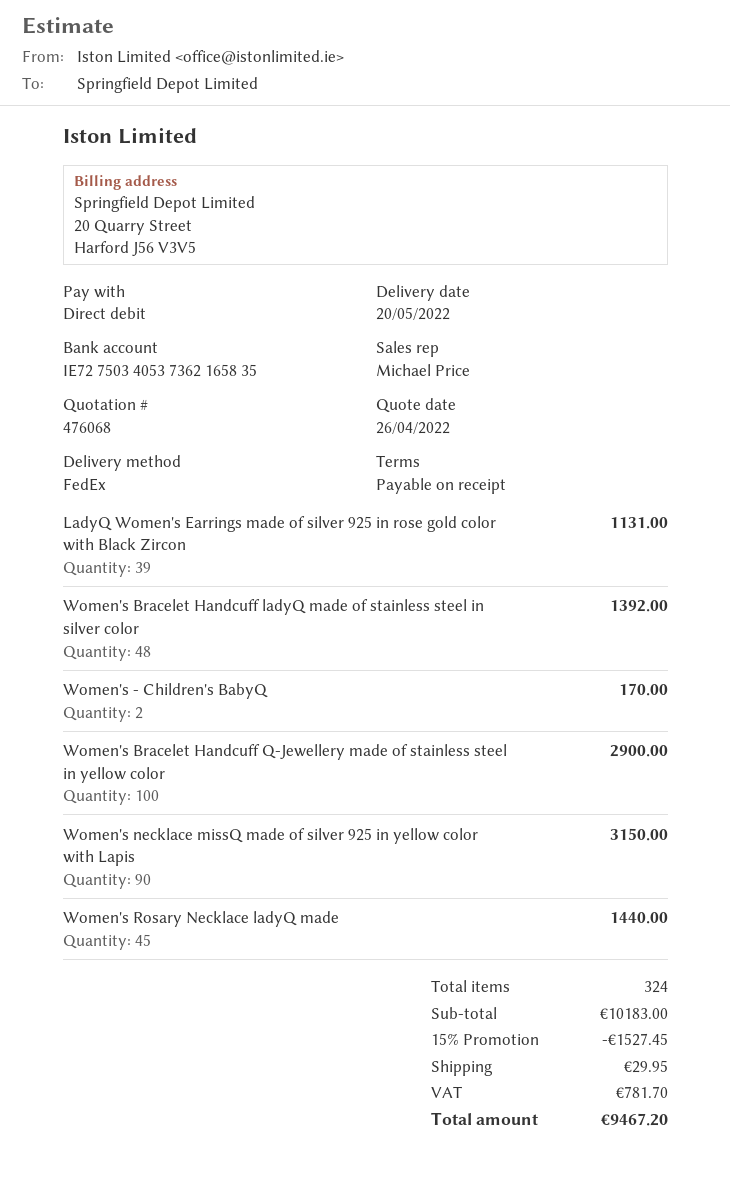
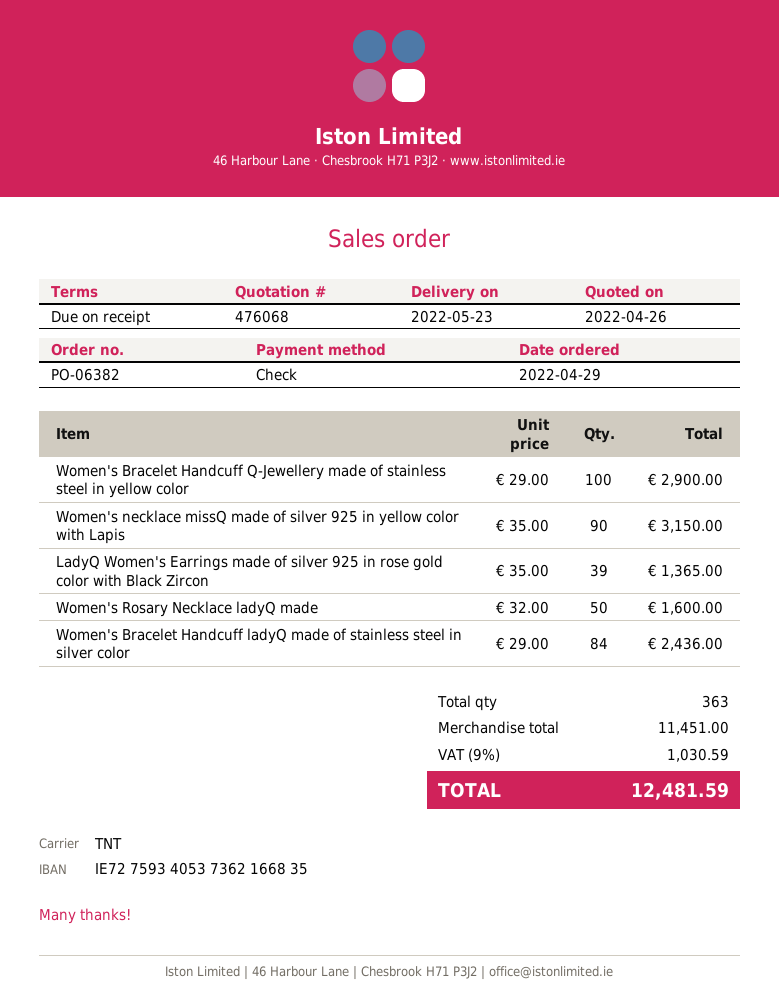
delivery date: 2022-05-20 -> 2022-05-23
payment method: direct debit -> cheque
bank account: IE72750340537362165835 -> IE72759340537362166835
shipping method: FedEx -> TNT
LadyQ Women's Earrings made of silver 925 in rose gold color with Black Zircon: 39 for 1131.00 -> 39 for 1365.00
Women's Bracelet Handcuff ladyQ made of stainless steel in silver color: 48 for 1392.00 -> 84 for 2436.00
Women's - Children's BabyQ: 2 for 170.00 -> none
Women's Rosary Necklace ladyQ made: 45 for 1440.00 -> 50 for 1600.00
total quantity: 324 -> 363
subtotal: 10183.00 -> 11451.00
discount: 15% = 1527.45 -> none
shipping: 29.95 -> none
tax: 781.70 -> 1030.59
total: 9467.20 -> 12481.59

